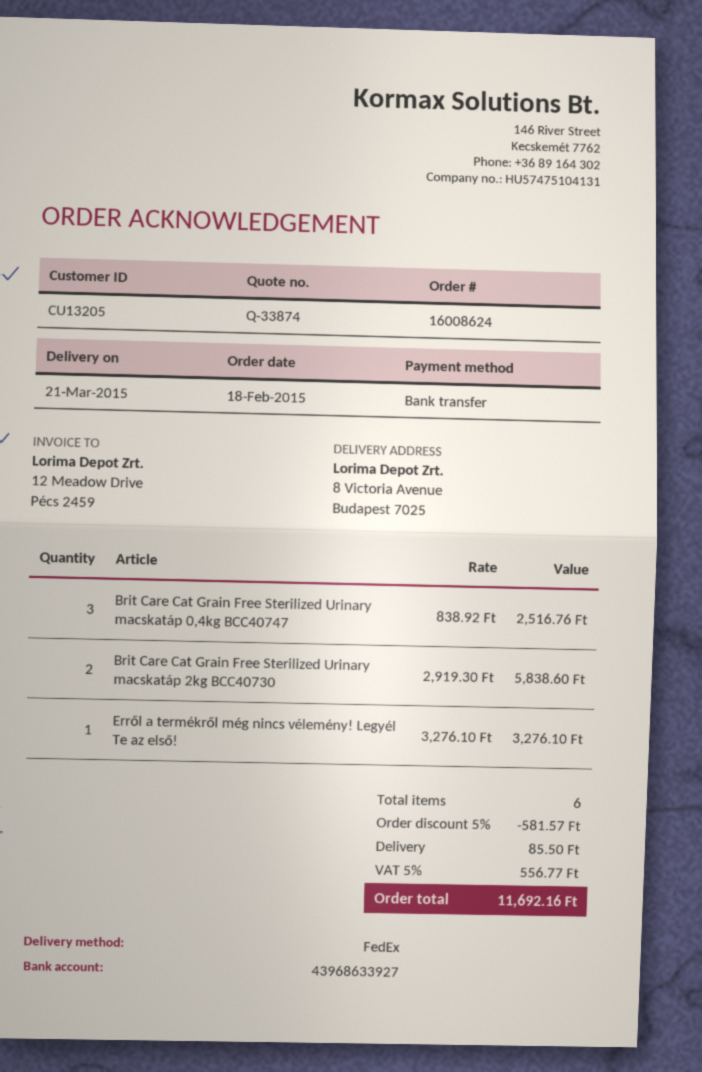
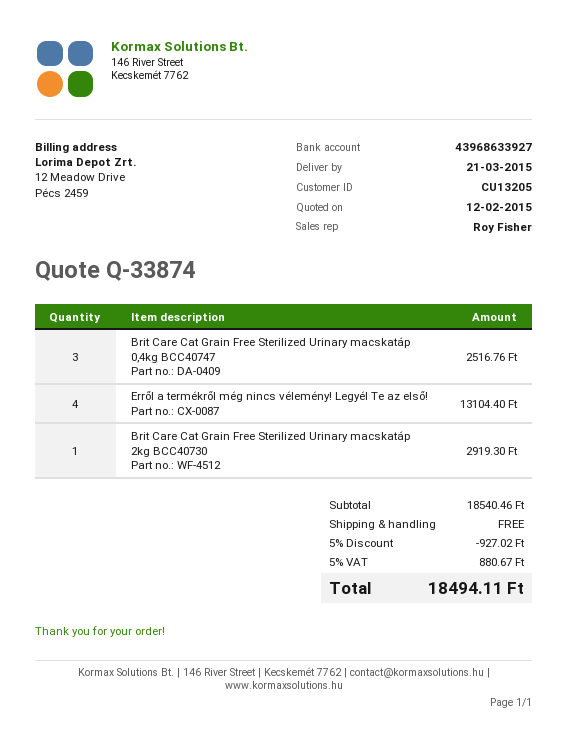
Brit Care Cat Grain Free Sterilized Urinary macskatáp 2kg BCC40730: 2 for 5838.60 -> 1 for 2919.30
Erről a termékről még nincs vélemény! Legyél Te az első!: 1 for 3276.10 -> 4 for 13104.40
discount: 5% = 581.57 -> 5% = 927.02
shipping: 85.50 -> 0.00
tax: 5% = 556.77 -> 5% = 880.67
total: 11692.16 -> 18494.11

